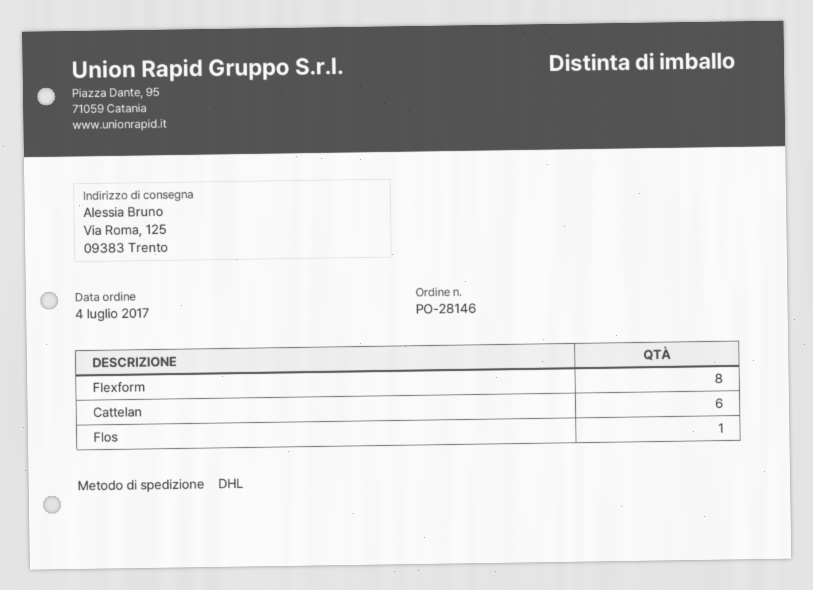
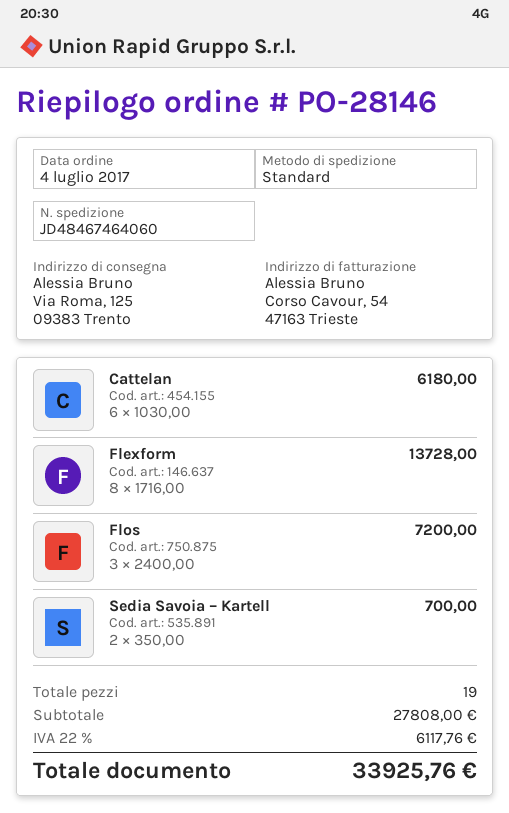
shipping method: DHL -> standard
Flos: 1 -> 3
Sedia Savoia – Kartell: none -> 2

